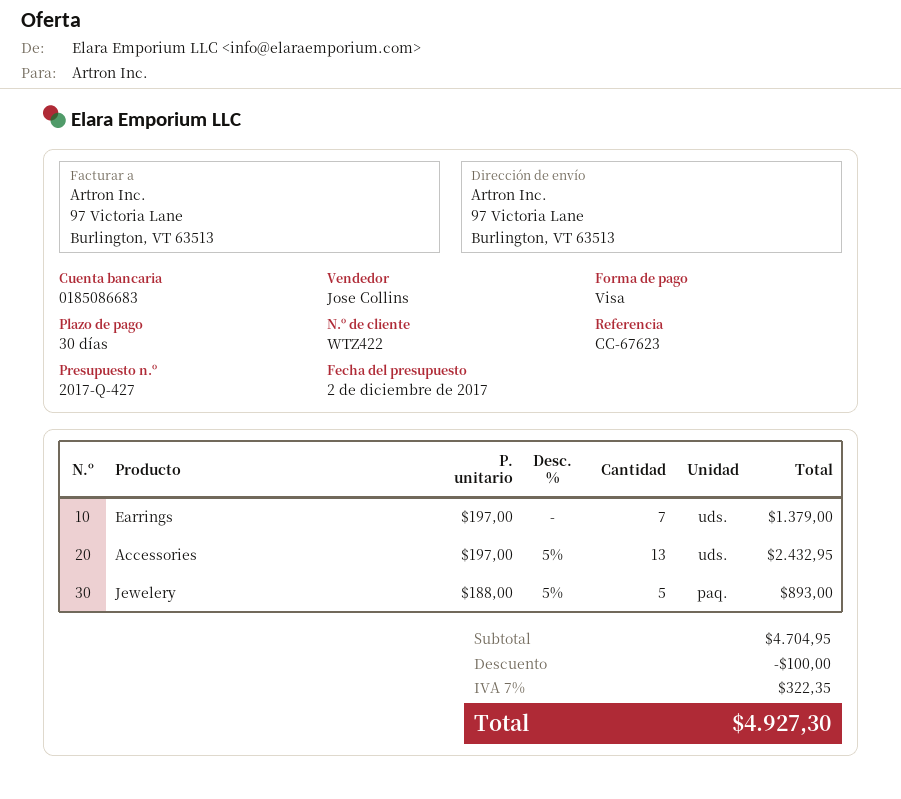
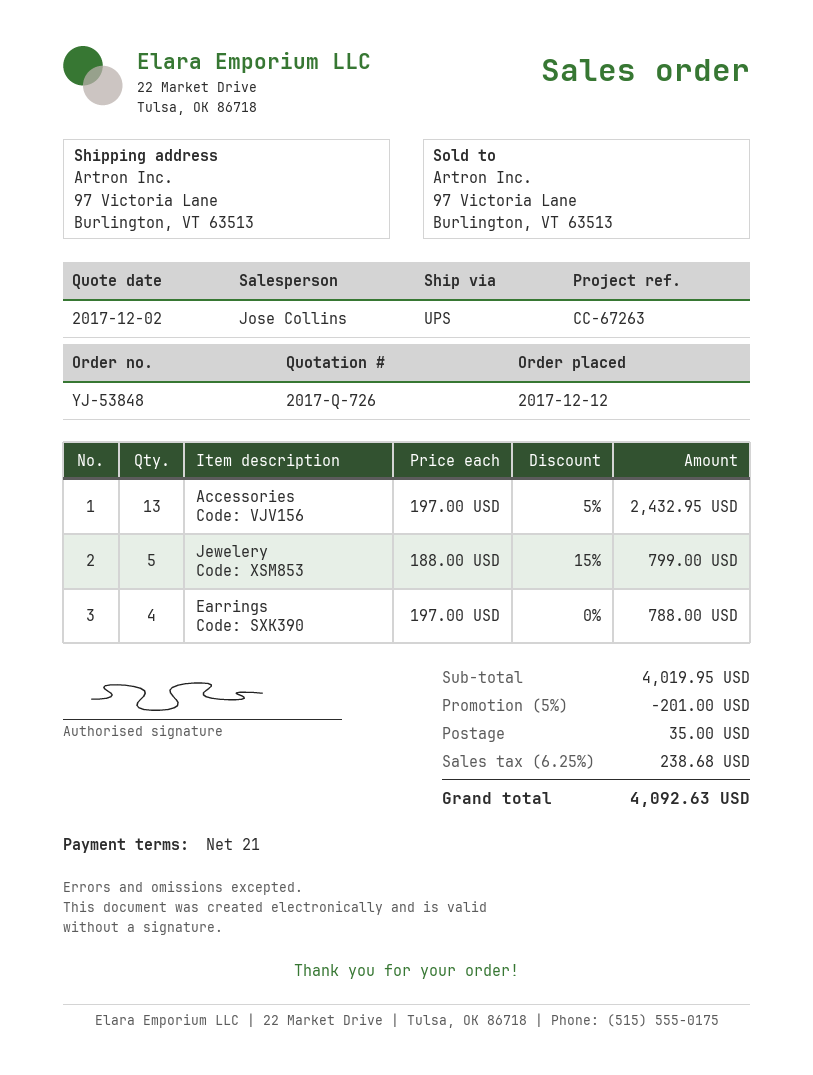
quote number: 2017-Q-427 -> 2017-Q-726
payment terms: 30 days -> 21 days
reference: CC-67623 -> CC-67263
Earrings: 7 x 197.00 = 1379.00 -> 4 x 197.00 = 788.00
Jewelery: 5 x 188.00 - 5% = 893.00 -> 5 x 188.00 - 15% = 799.00
subtotal: 4704.95 -> 4019.95
discount: 100.00 -> 201.00
shipping: none -> 35.00
tax: 7% = 322.35 -> 6.25% = 238.68
total: 4927.30 -> 4092.63

